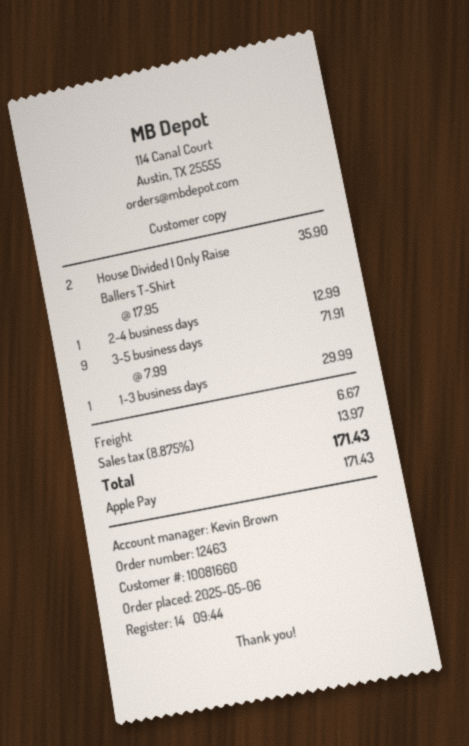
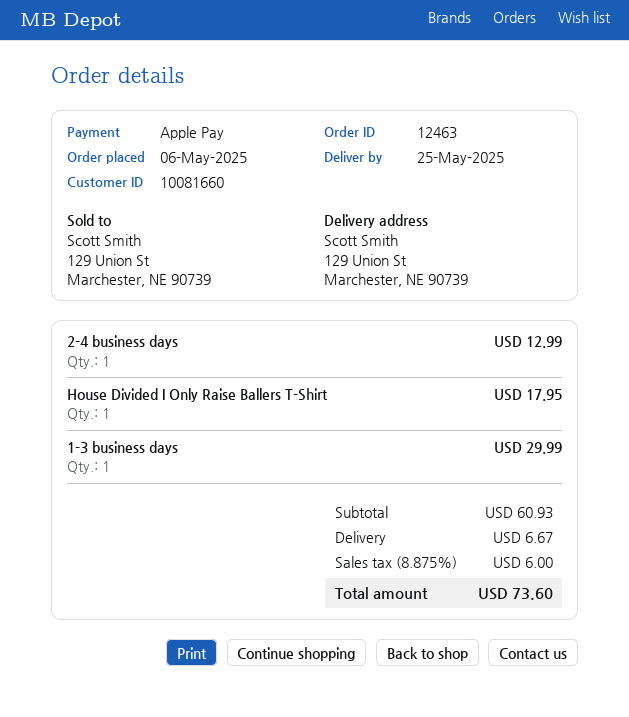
House Divided I Only Raise Ballers T-Shirt: 2 for 35.90 -> 1 for 17.95
3-5 business days: 9 for 71.91 -> none
tax: 8.875% = 13.97 -> 8.875% = 6.00
total: 171.43 -> 73.60

